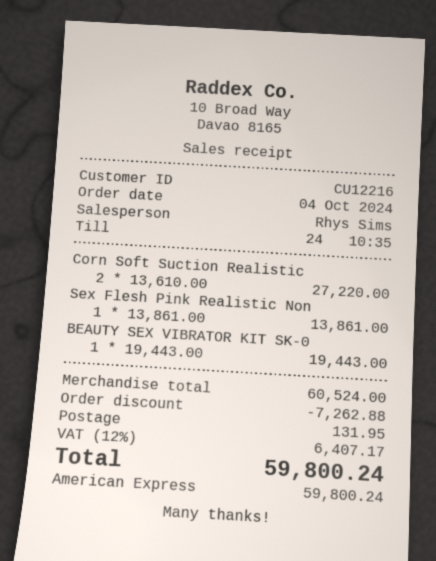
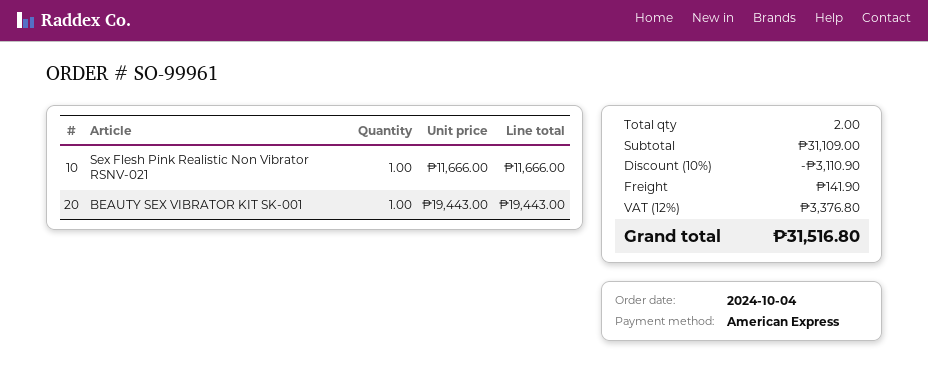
Corn Soft Suction Realistic: 2 x 13610.00 = 27220.00 -> none
Sex Flesh Pink Realistic Non: 1 x 13861.00 = 13861.00 -> 1 x 11666.00 = 11666.00
subtotal: 60524.00 -> 31109.00
discount: 7262.88 -> 3110.90
shipping: 131.95 -> 141.90
tax: 12% = 6407.17 -> 12% = 3376.80
total: 59800.24 -> 31516.80

